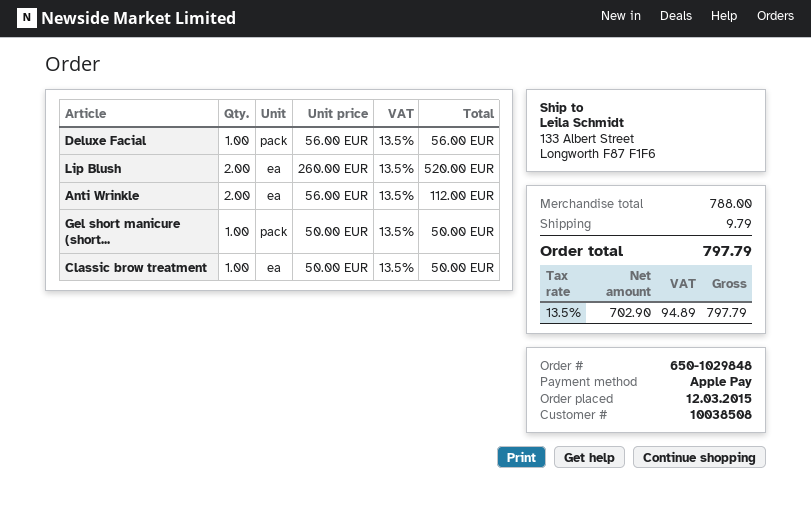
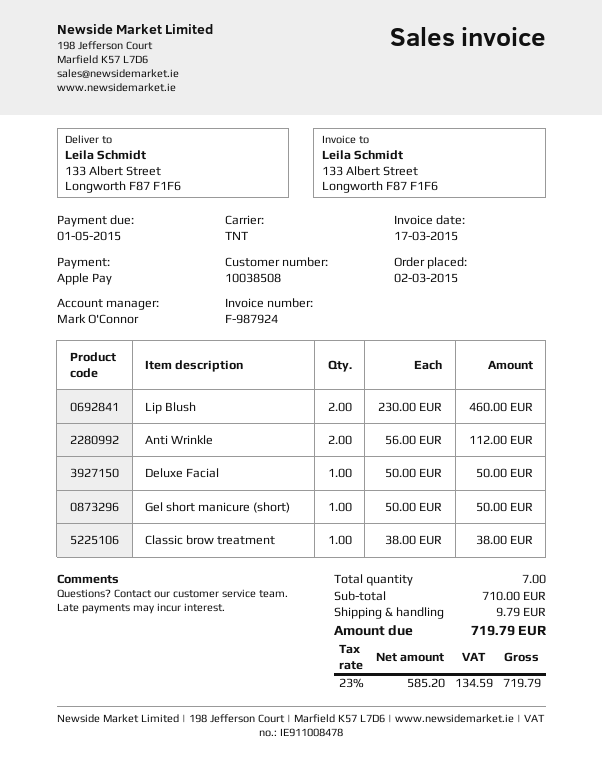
order date: 2015-03-12 -> 2015-03-02
Deluxe Facial: 1 x 56.00 = 56.00 -> 1 x 50.00 = 50.00
Lip Blush: 2 x 260.00 = 520.00 -> 2 x 230.00 = 460.00
Classic brow treatment: 1 x 50.00 = 50.00 -> 1 x 38.00 = 38.00
subtotal: 788.00 -> 710.00
net: 702.90 -> 585.20
tax: 13.5% = 94.89 -> 23% = 134.59
total: 797.79 -> 719.79

